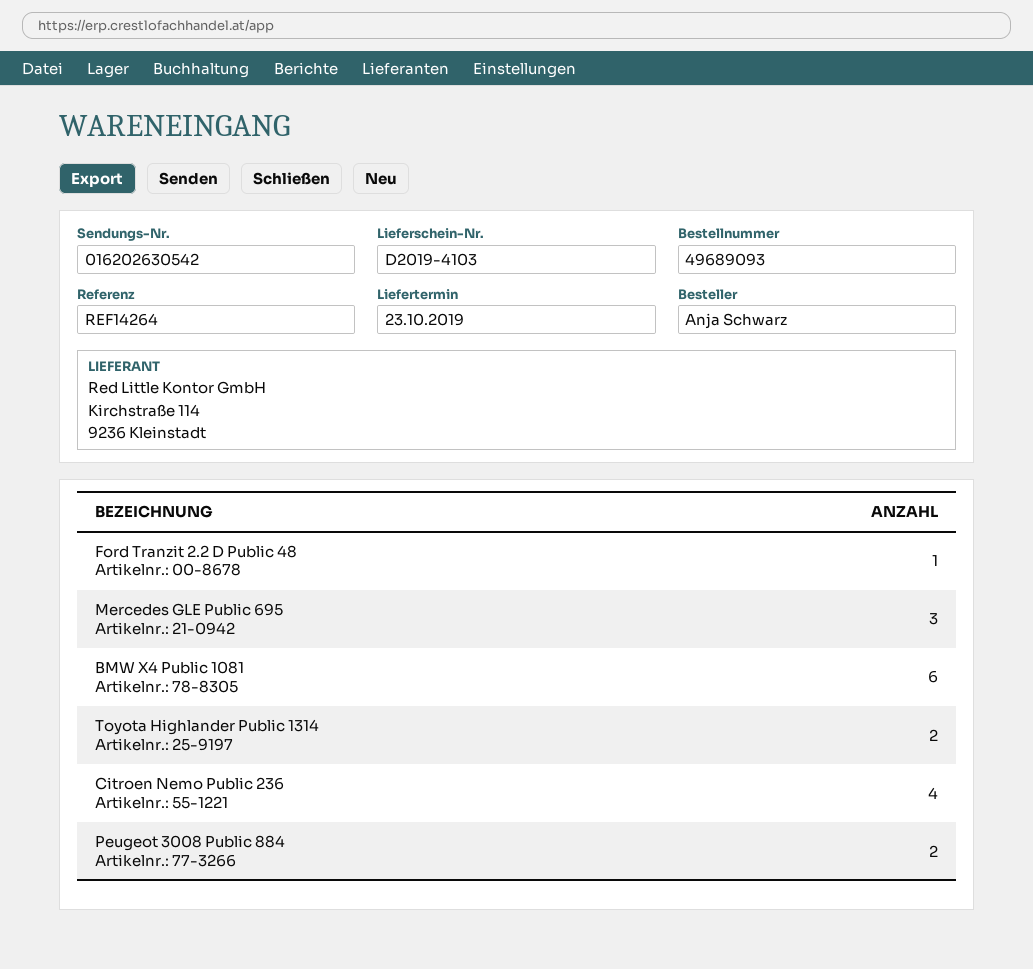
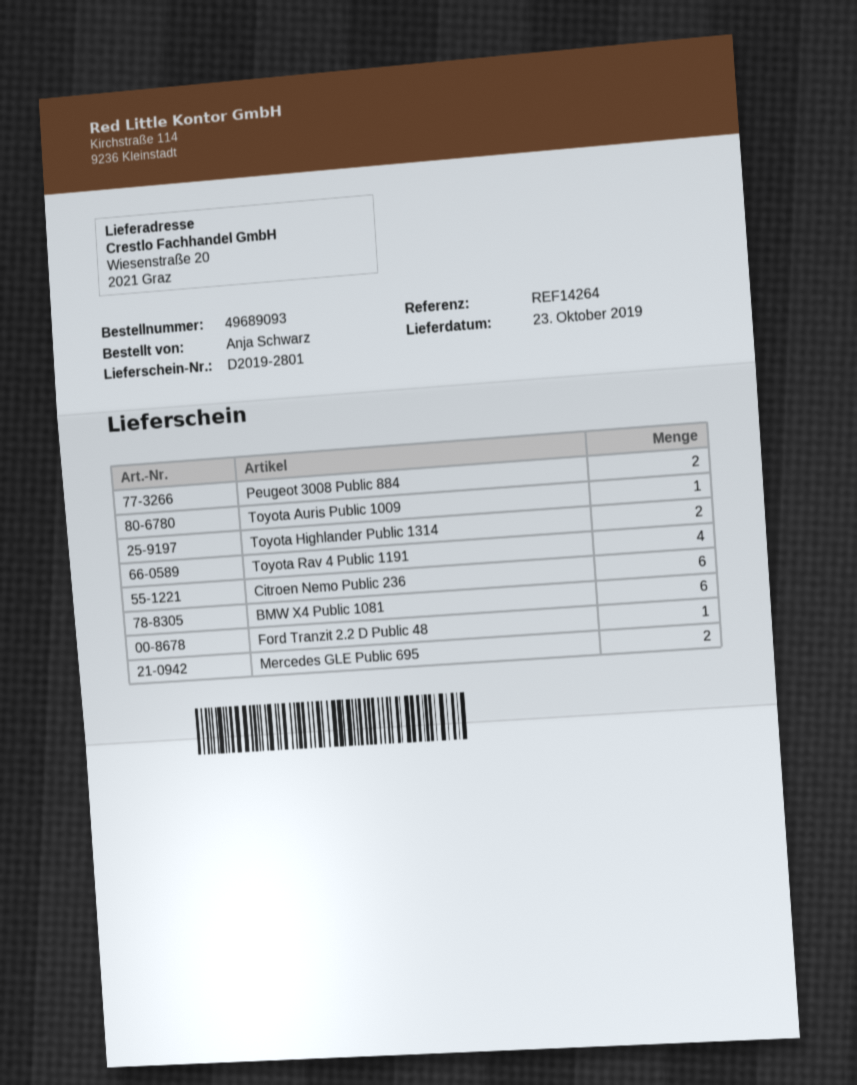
delivery note number: D2019-4103 -> D2019-2801
Mercedes GLE Public 695: 3 -> 2
Citroen Nemo Public 236: 4 -> 6
Toyota Auris Public 1009: none -> 1
Toyota Rav 4 Public 1191: none -> 4

